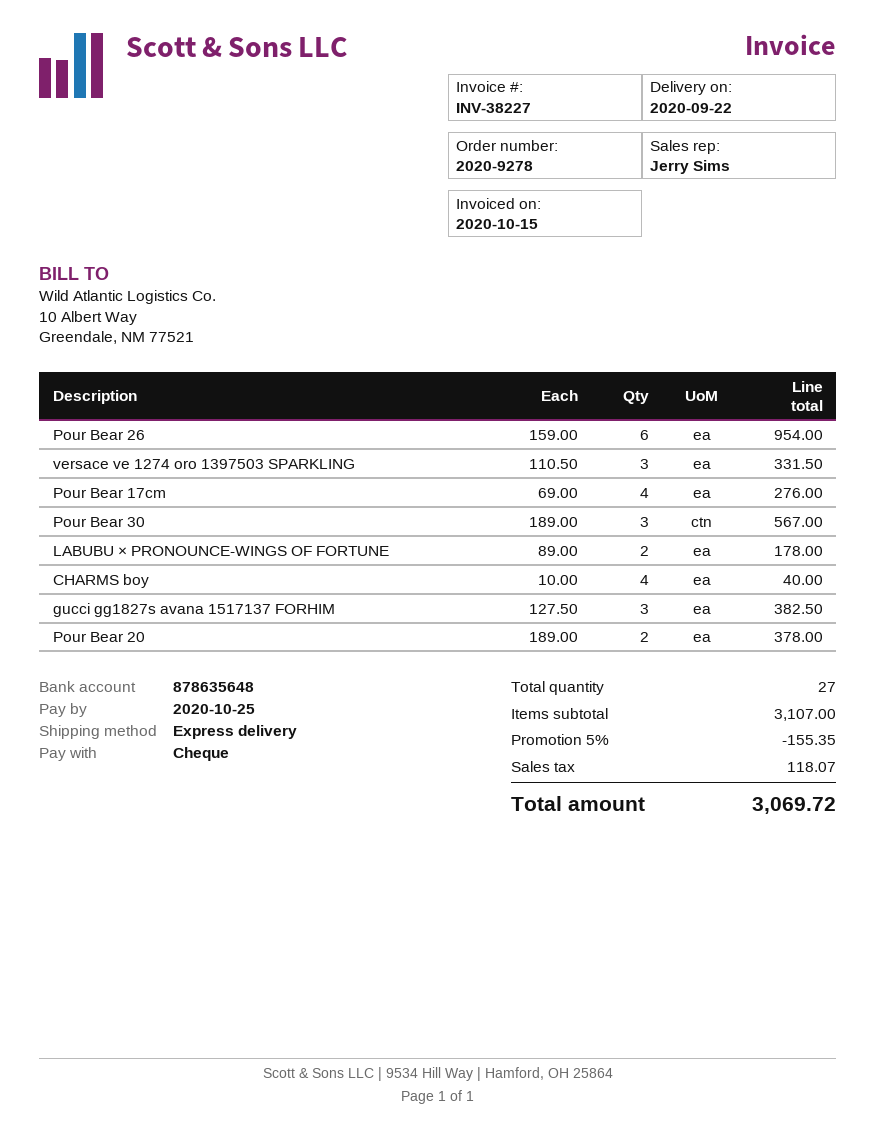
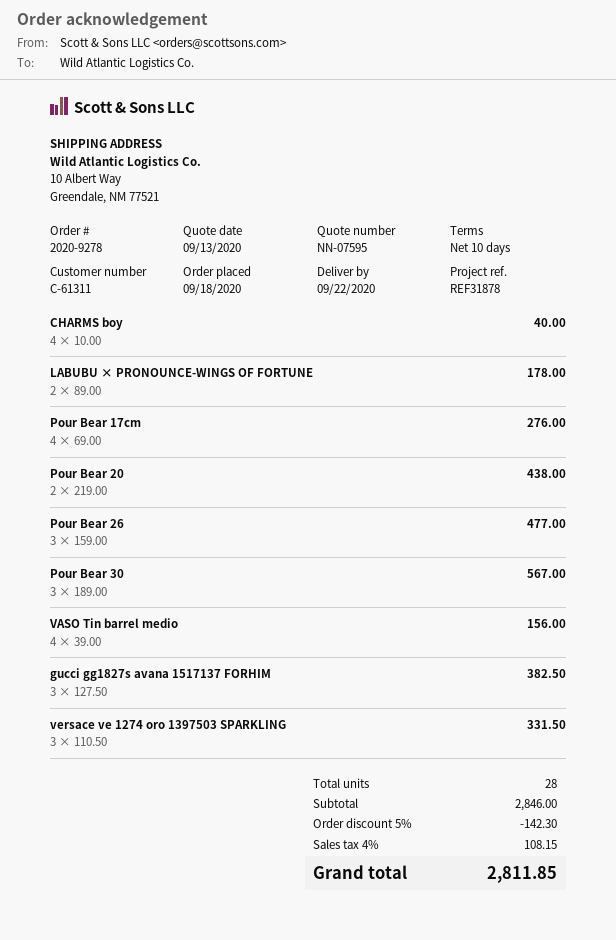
Pour Bear 26: 6 x 159.00 = 954.00 -> 3 x 159.00 = 477.00
Pour Bear 20: 2 x 189.00 = 378.00 -> 2 x 219.00 = 438.00
VASO Tin barrel medio: none -> 4 x 39.00 = 156.00
total quantity: 27 -> 28
subtotal: 3107.00 -> 2846.00
discount: 5% = 155.35 -> 5% = 142.30
tax: 118.07 -> 108.15
total: 3069.72 -> 2811.85

